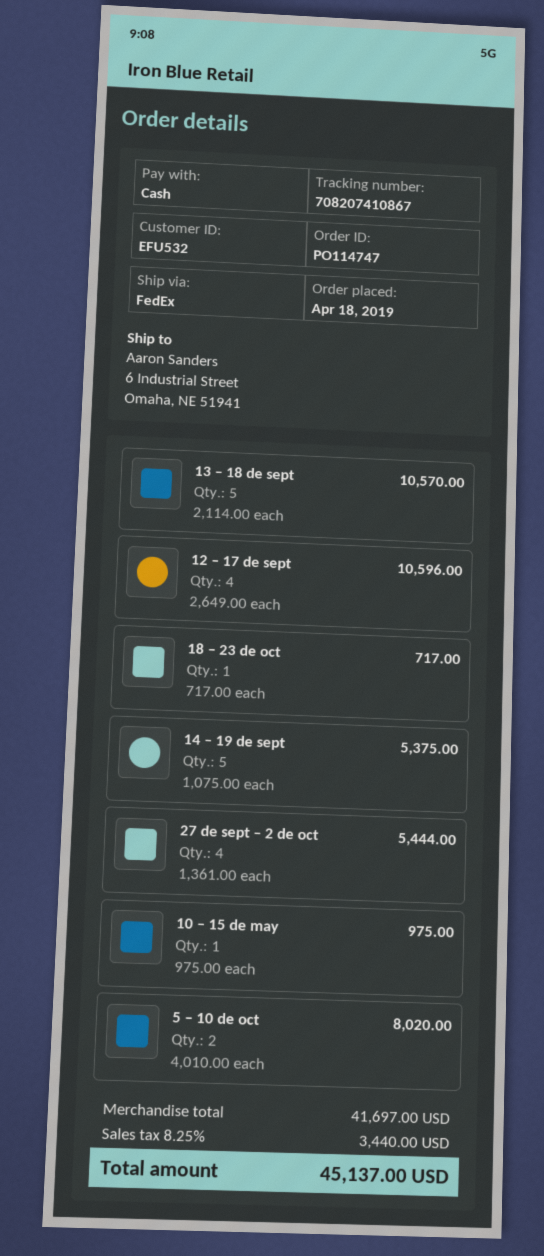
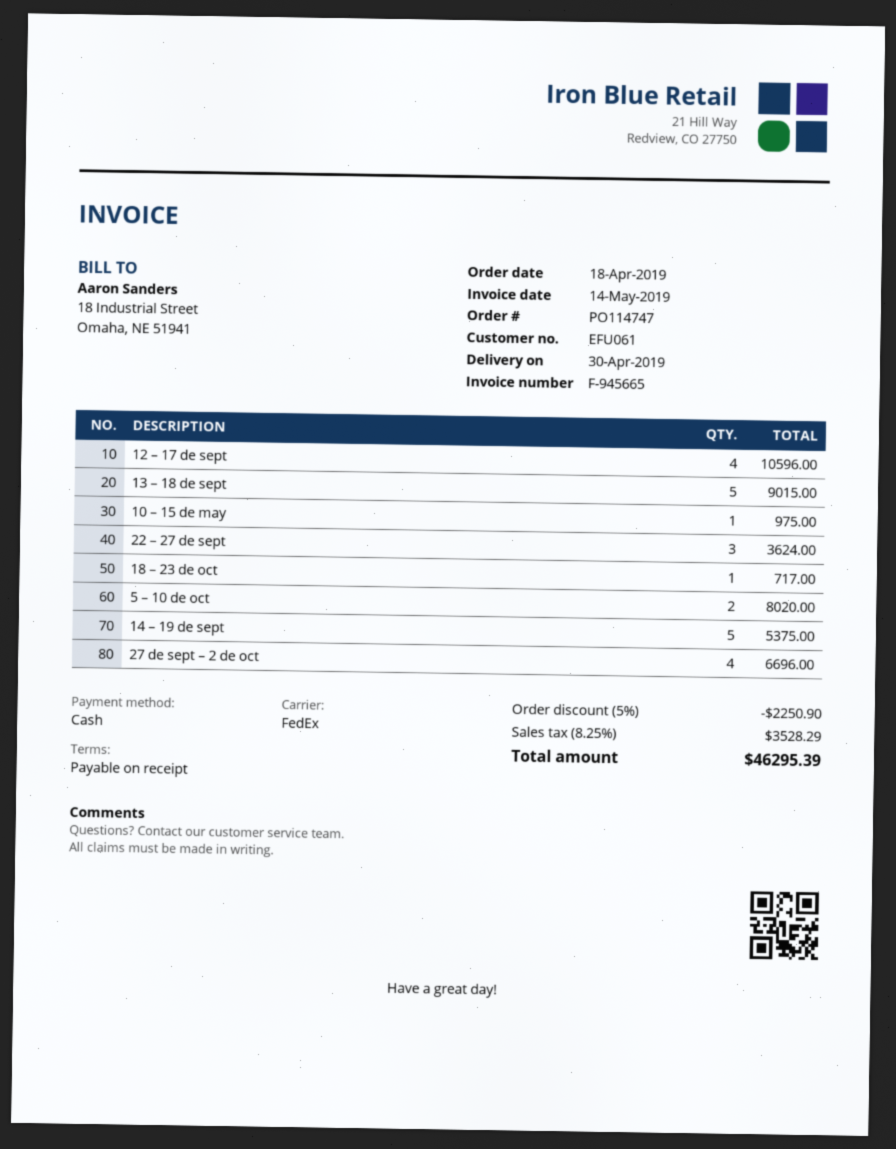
customer number: EFU532 -> EFU061
13 – 18 de sept: 5 for 10570.00 -> 5 for 9015.00
27 de sept – 2 de oct: 4 for 5444.00 -> 4 for 6696.00
22 – 27 de sept: none -> 3 for 3624.00
discount: none -> 5% = 2250.90
tax: 8.25% = 3440.00 -> 8.25% = 3528.29
total: 45137.00 -> 46295.39

